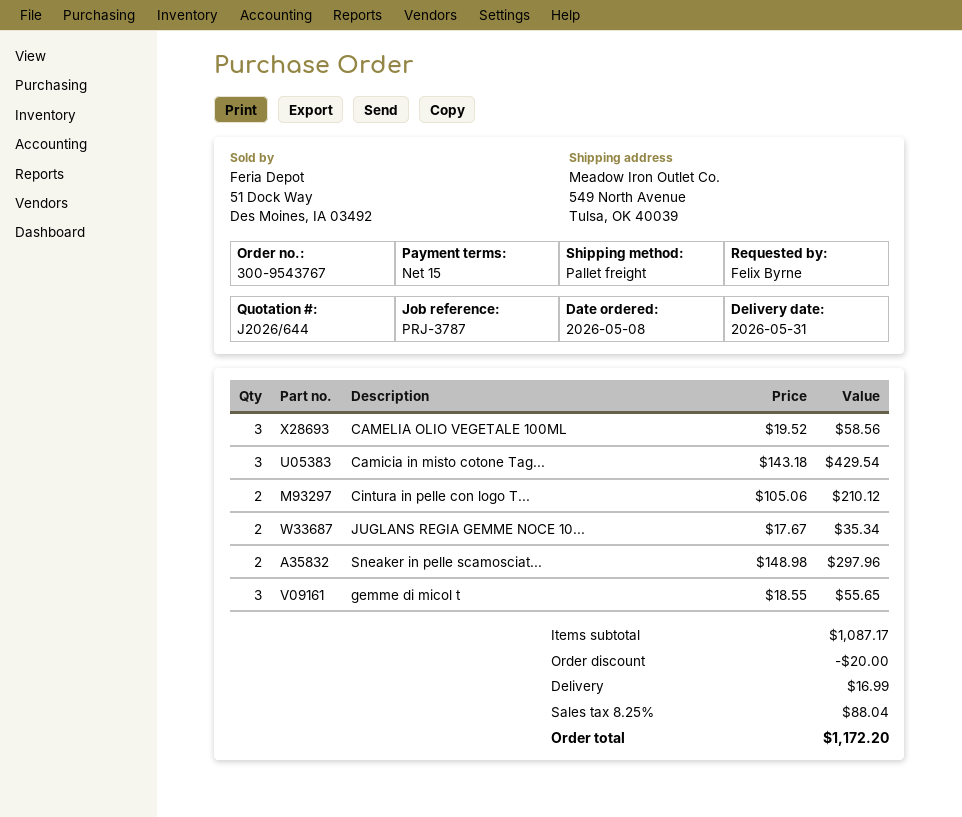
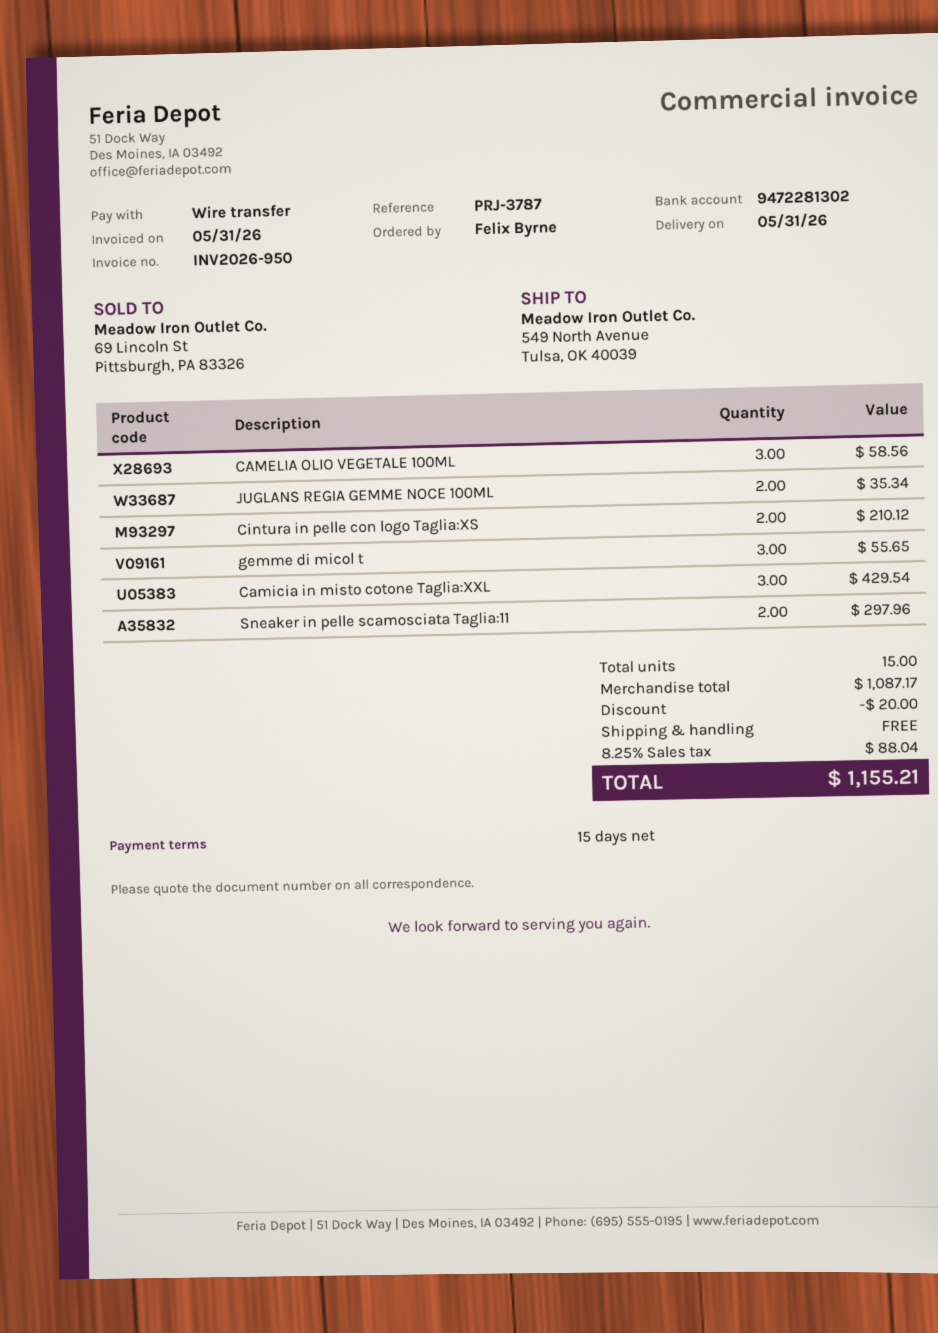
shipping: 16.99 -> 0.00
total: 1172.20 -> 1155.21

